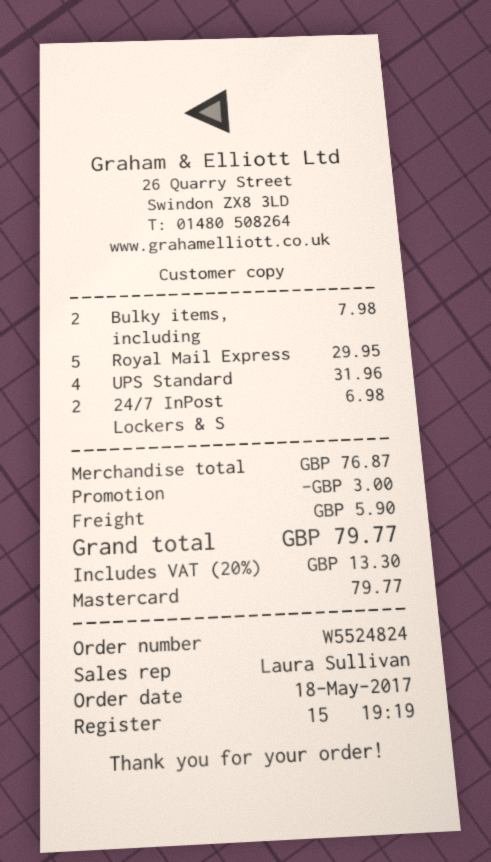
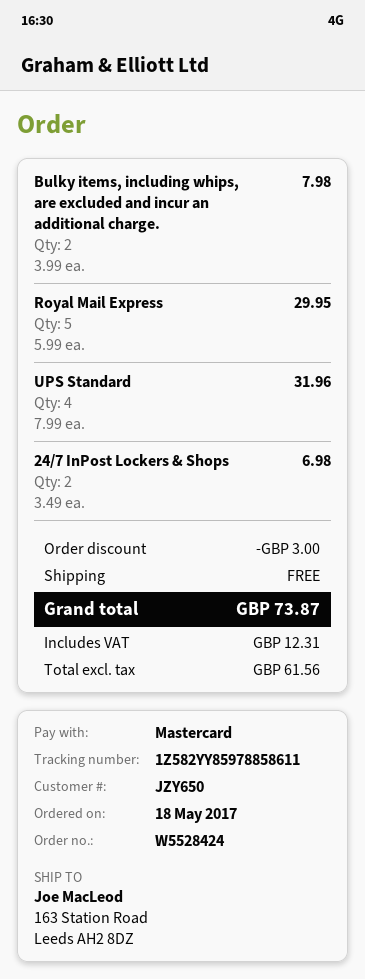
order number: W5524824 -> W5528424
shipping: 5.90 -> 0.00
tax: 13.30 -> 12.31
total: 79.77 -> 73.87

